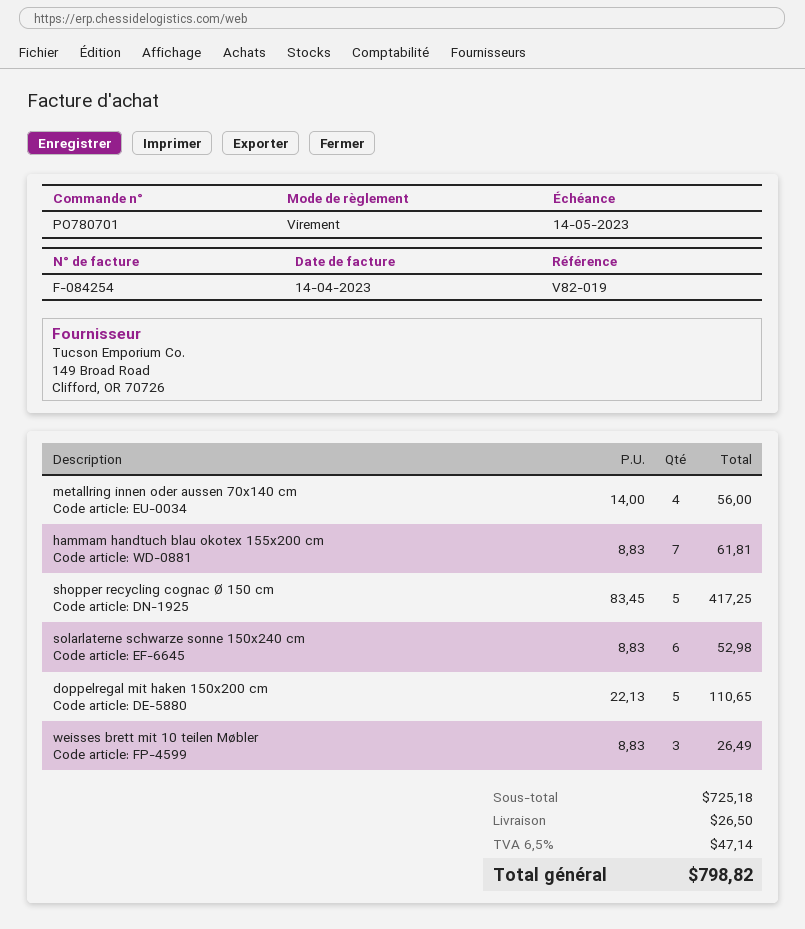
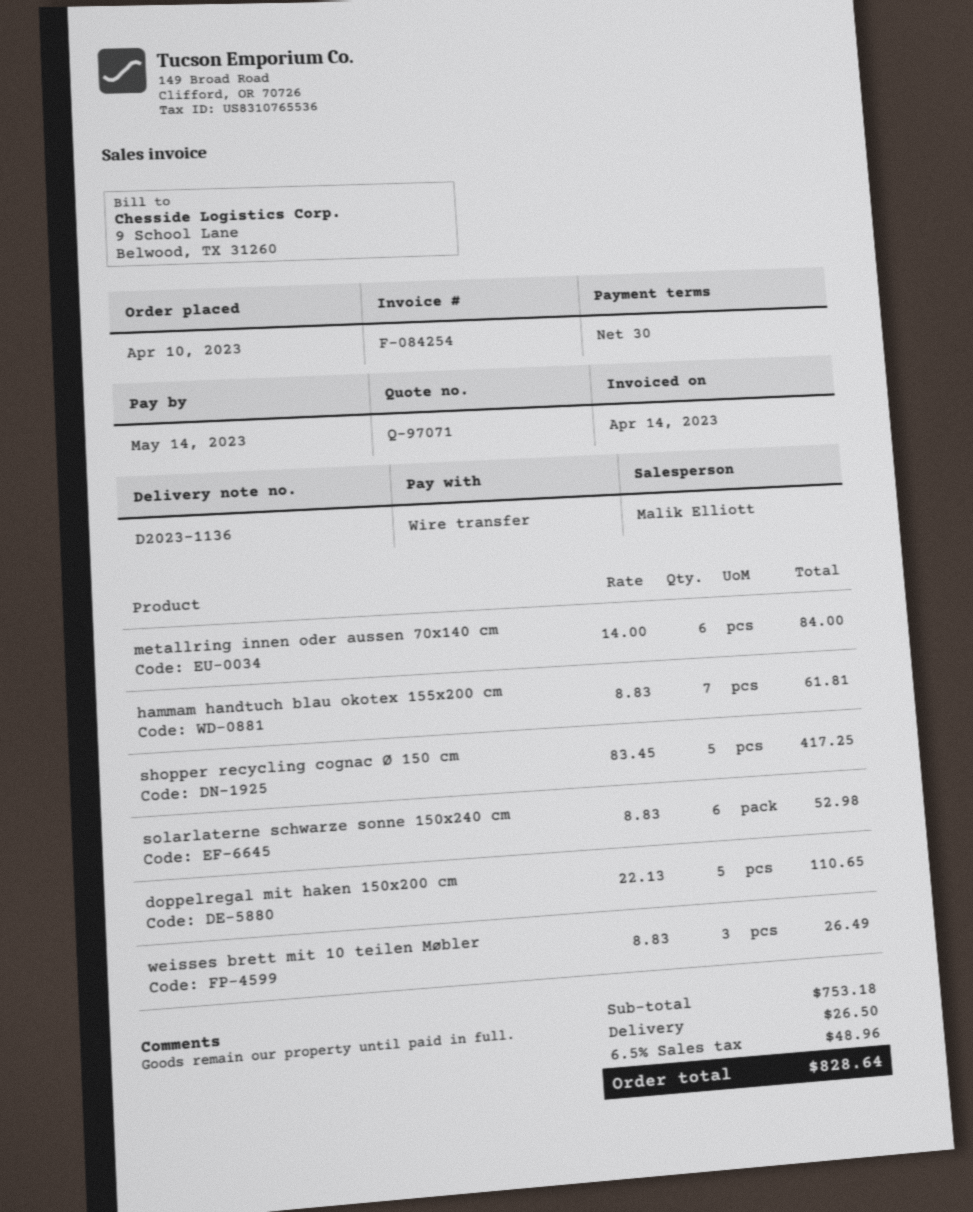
metallring innen oder aussen 70x140 cm: 4 x 14.00 = 56.00 -> 6 x 14.00 = 84.00
subtotal: 725.18 -> 753.18
tax: 6.5% = 47.14 -> 6.5% = 48.96
total: 798.82 -> 828.64

